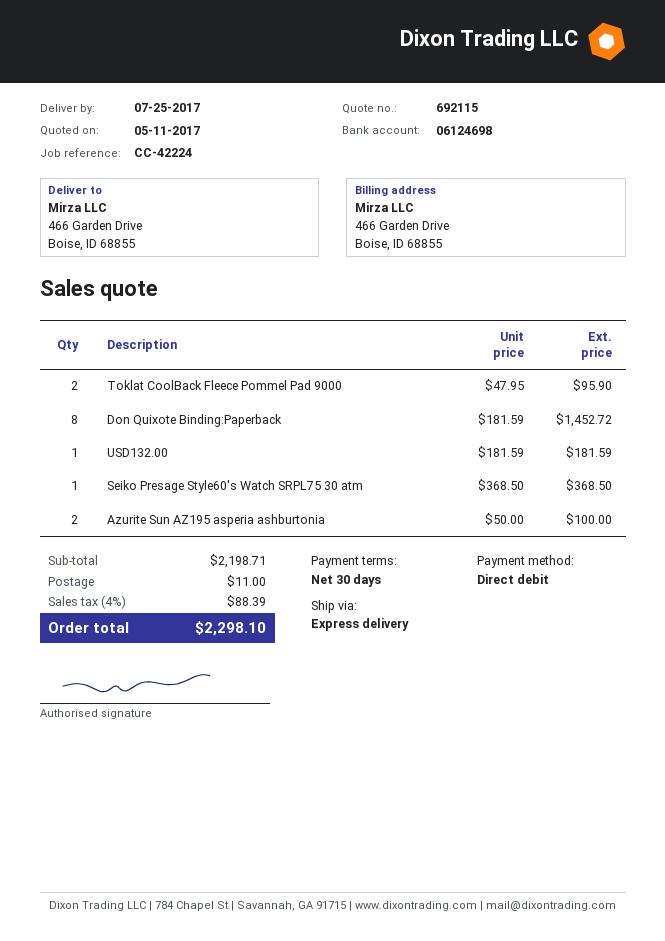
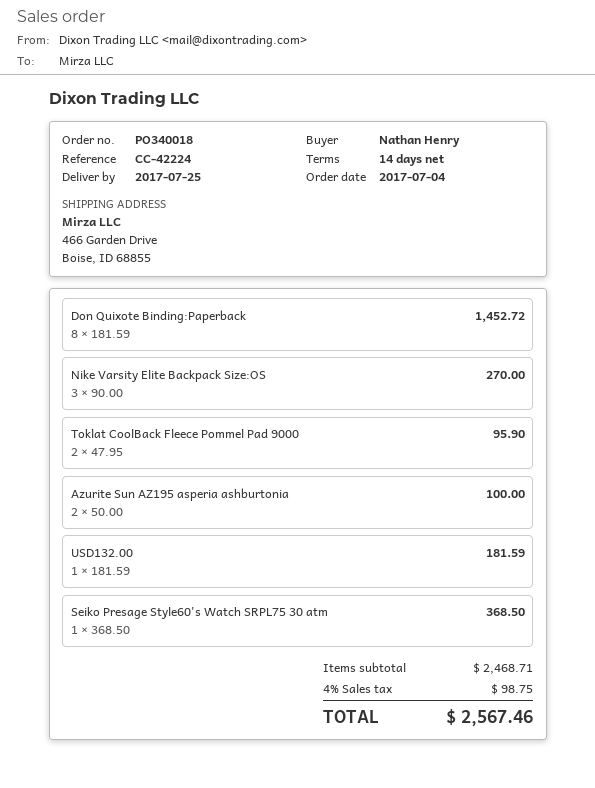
payment terms: 30 days -> 14 days
Nike Varsity Elite Backpack Size:OS: none -> 3 x 90.00 = 270.00
subtotal: 2198.71 -> 2468.71
shipping: 11.00 -> none
tax: 4% = 88.39 -> 4% = 98.75
total: 2298.10 -> 2567.46

